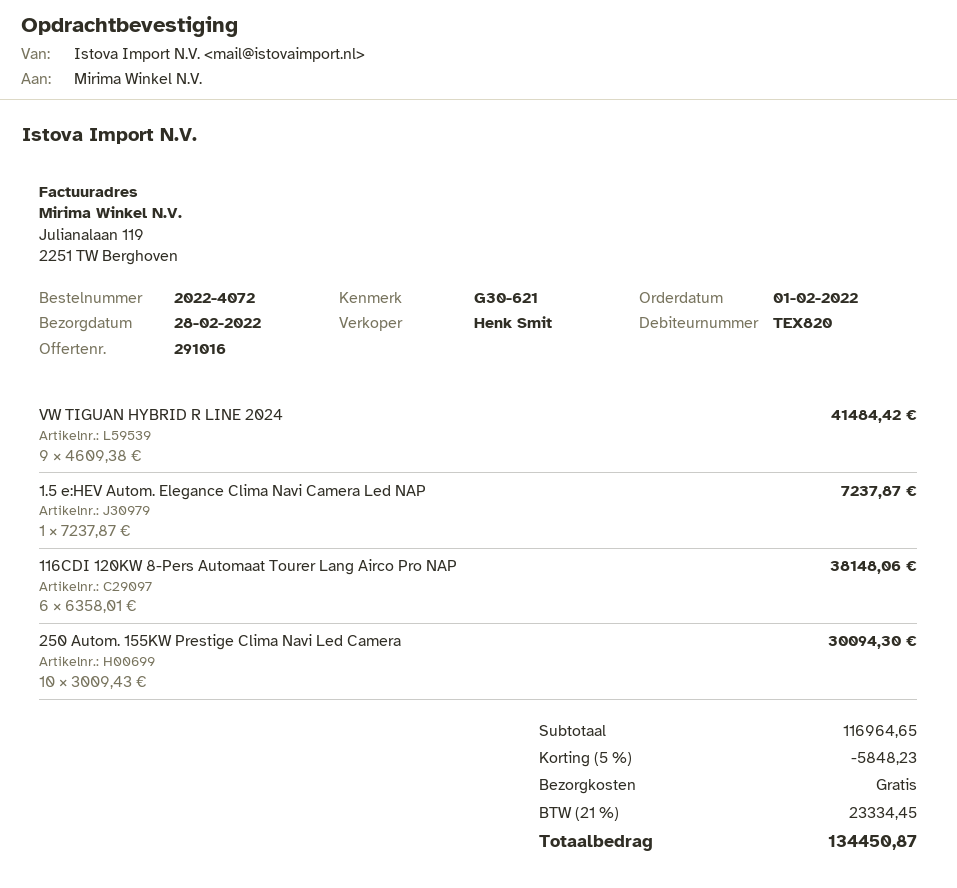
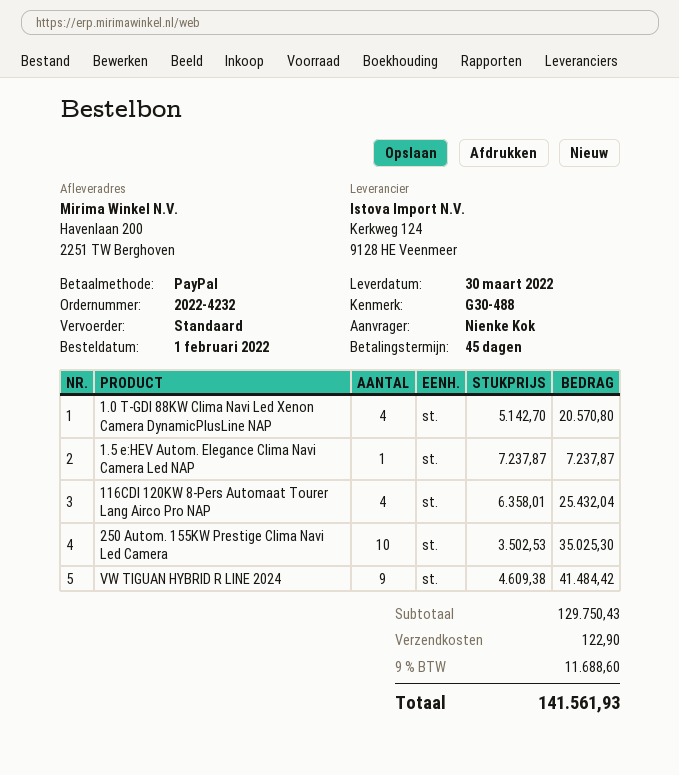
order number: 2022-4072 -> 2022-4232
delivery date: 2022-02-28 -> 2022-03-30
reference: G30-621 -> G30-488
116CDI 120KW 8-Pers Automaat Tourer Lang Airco Pro NAP: 6 x 6358.01 = 38148.06 -> 4 x 6358.01 = 25432.04
250 Autom. 155KW Prestige Clima Navi Led Camera: 10 x 3009.43 = 30094.30 -> 10 x 3502.53 = 35025.30
1.0 T-GDI 88KW Clima Navi Led Xenon Camera DynamicPlusLine NAP: none -> 4 x 5142.70 = 20570.80
subtotal: 116964.65 -> 129750.43
discount: 5% = 5848.23 -> none
shipping: 0.00 -> 122.90
tax: 21% = 23334.45 -> 9% = 11688.60
total: 134450.87 -> 141561.93

